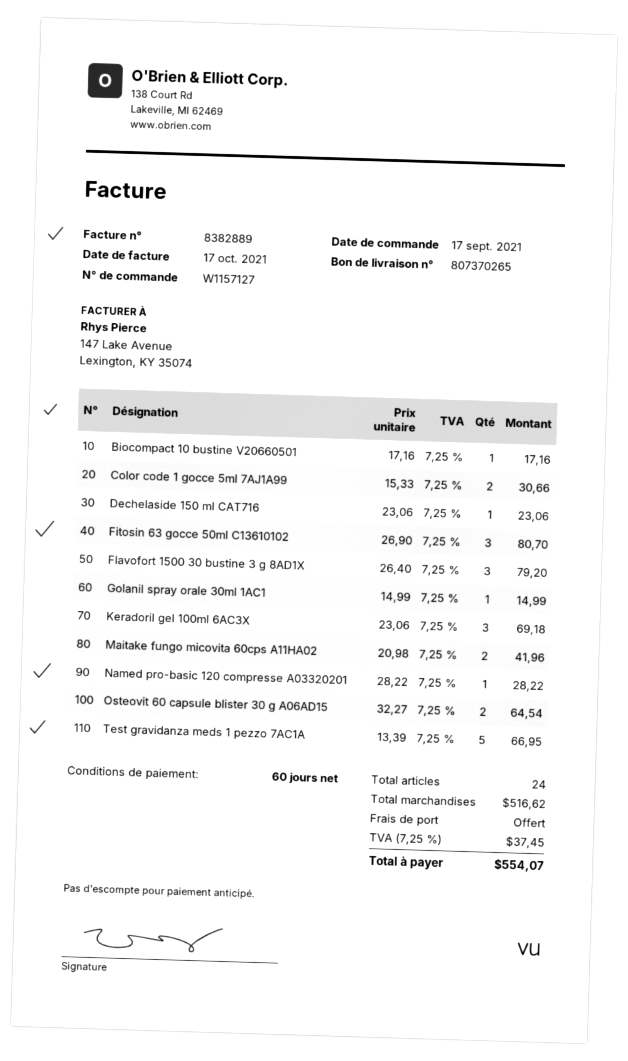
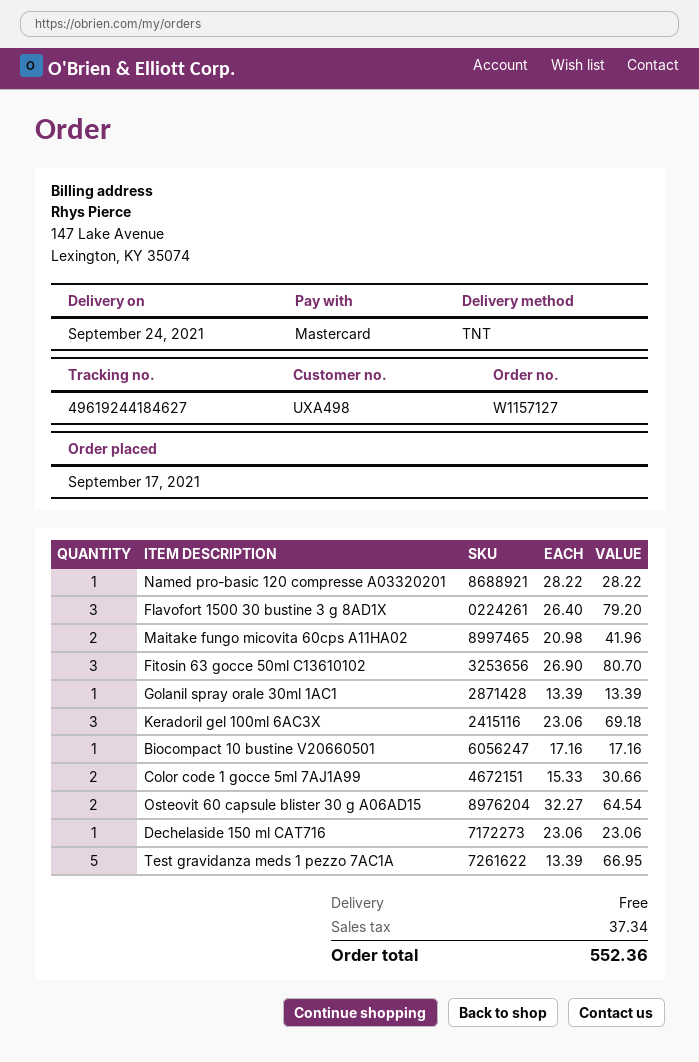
Golanil spray orale 30ml 1AC1: 1 x 14.99 = 14.99 -> 1 x 13.39 = 13.39
tax: 37.45 -> 37.34
total: 554.07 -> 552.36

